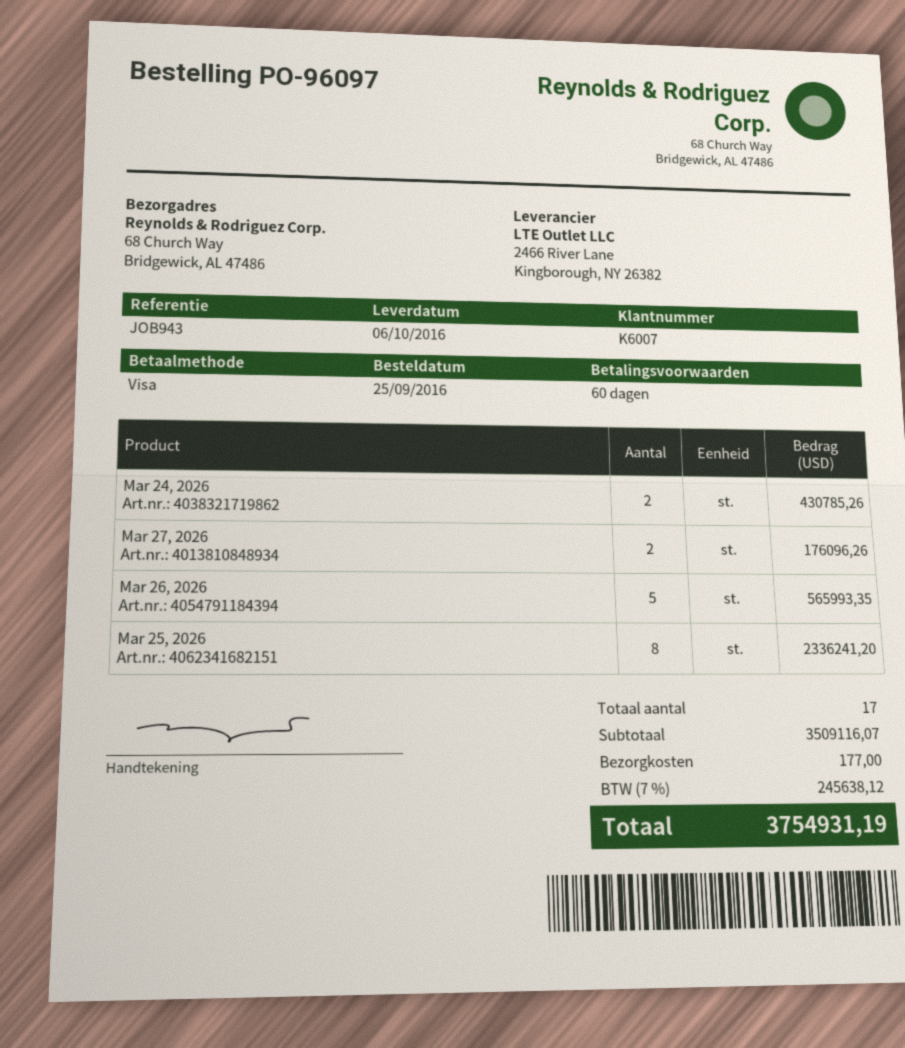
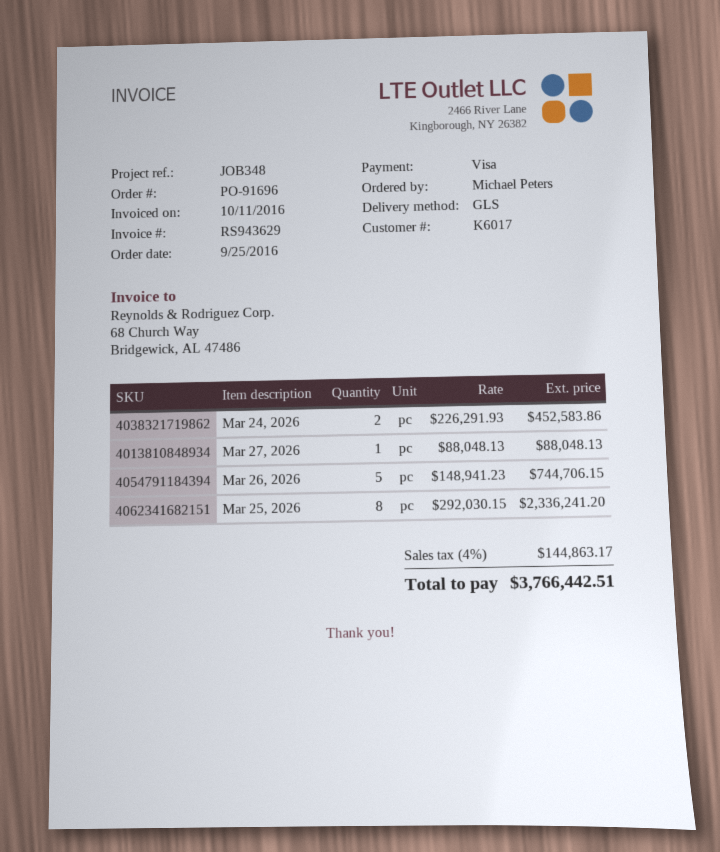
order number: PO-96097 -> PO-91696
customer number: K6007 -> K6017
reference: JOB943 -> JOB348
Mar 24, 2026: 2 for 430785.26 -> 2 for 452583.86
Mar 27, 2026: 2 for 176096.26 -> 1 for 88048.13
Mar 26, 2026: 5 for 565993.35 -> 5 for 744706.15
shipping: 177.00 -> none
tax: 7% = 245638.12 -> 4% = 144863.17
total: 3754931.19 -> 3766442.51

